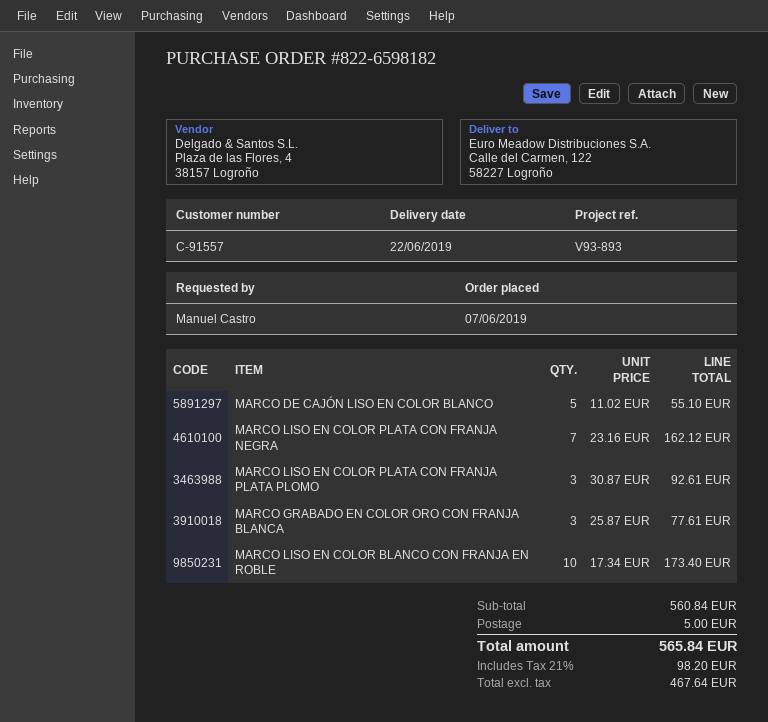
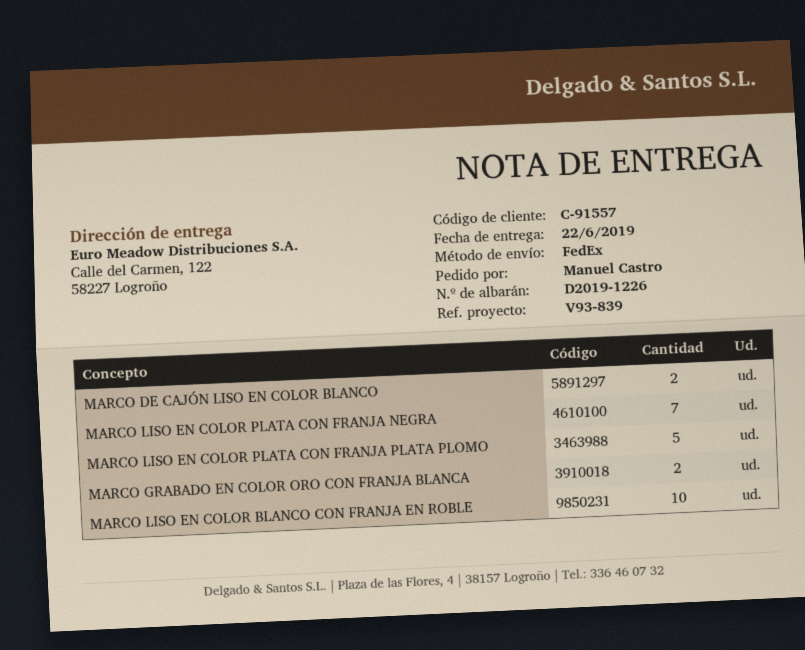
reference: V93-893 -> V93-839
MARCO DE CAJÓN LISO EN COLOR BLANCO: 5 -> 2
MARCO LISO EN COLOR PLATA CON FRANJA PLATA PLOMO: 3 -> 5
MARCO GRABADO EN COLOR ORO CON FRANJA BLANCA: 3 -> 2

